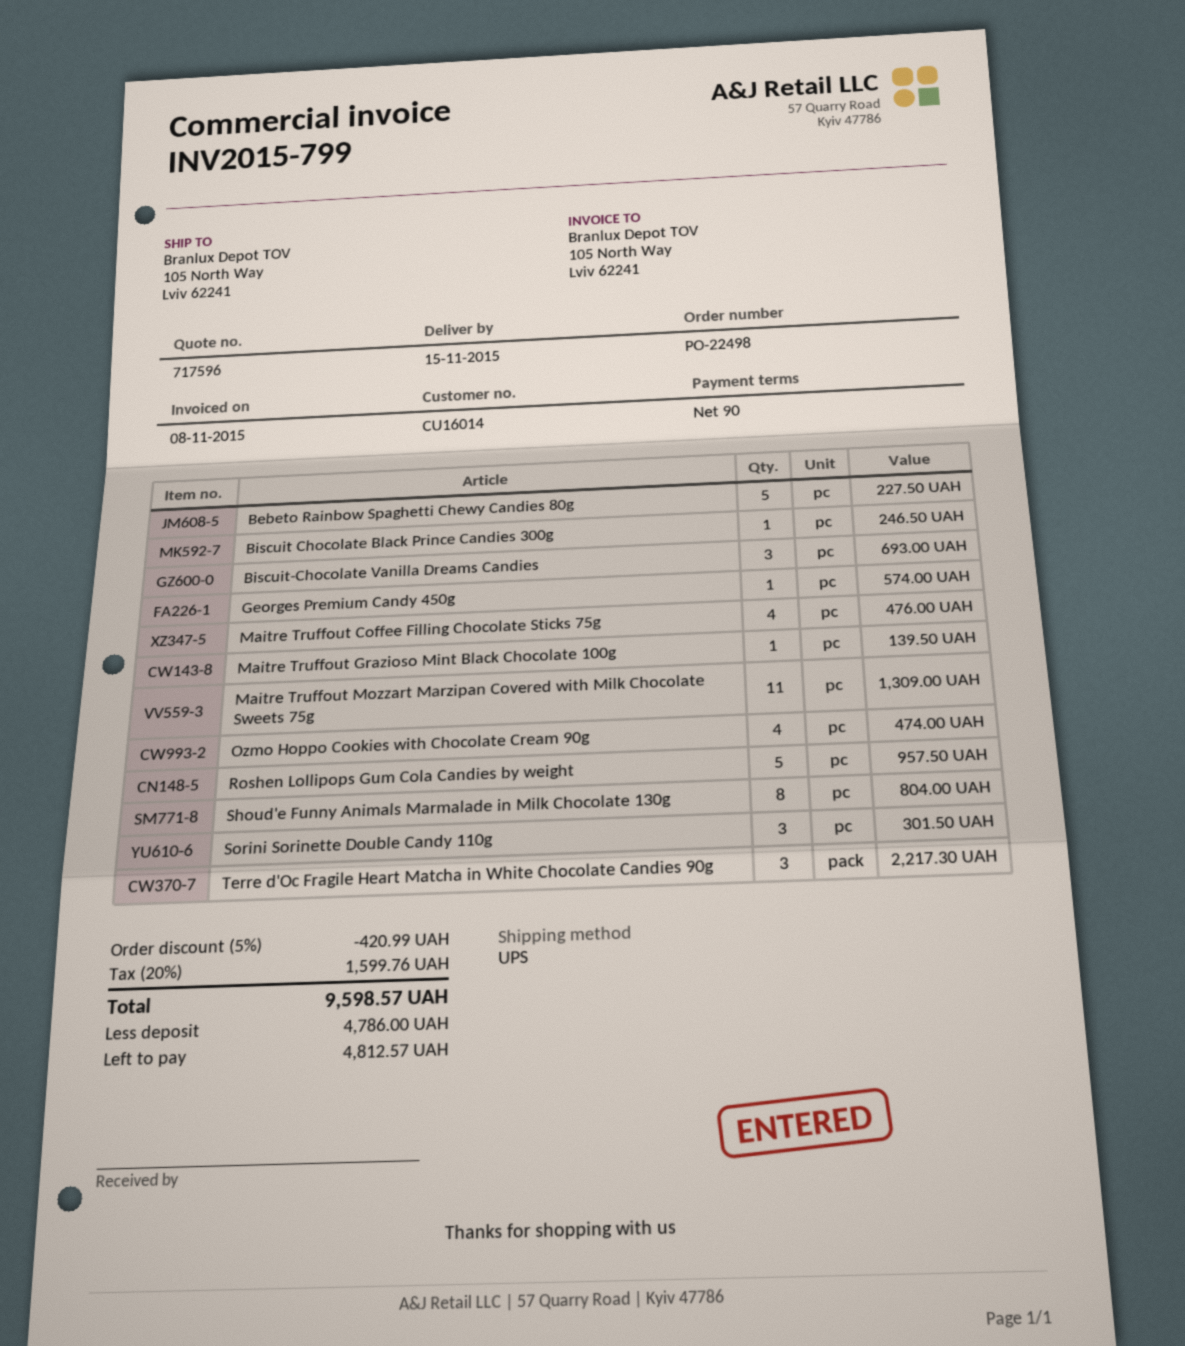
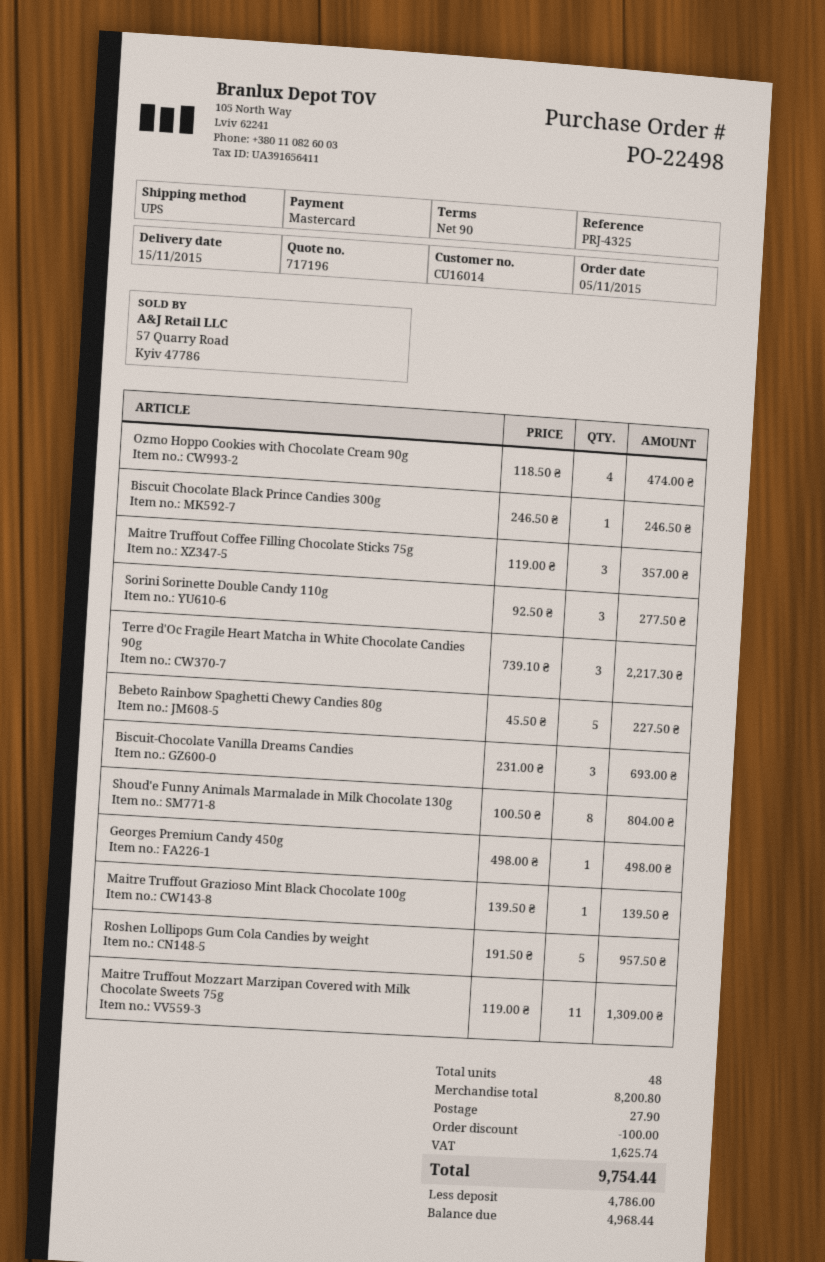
quote number: 717596 -> 717196
Georges Premium Candy 450g: 1 for 574.00 -> 1 for 498.00
Maitre Truffout Coffee Filling Chocolate Sticks 75g: 4 for 476.00 -> 3 for 357.00
Sorini Sorinette Double Candy 110g: 3 for 301.50 -> 3 for 277.50
discount: 420.99 -> 100.00
shipping: none -> 27.90
tax: 1599.76 -> 1625.74
total: 9598.57 -> 9754.44
balance: 4812.57 -> 4968.44

